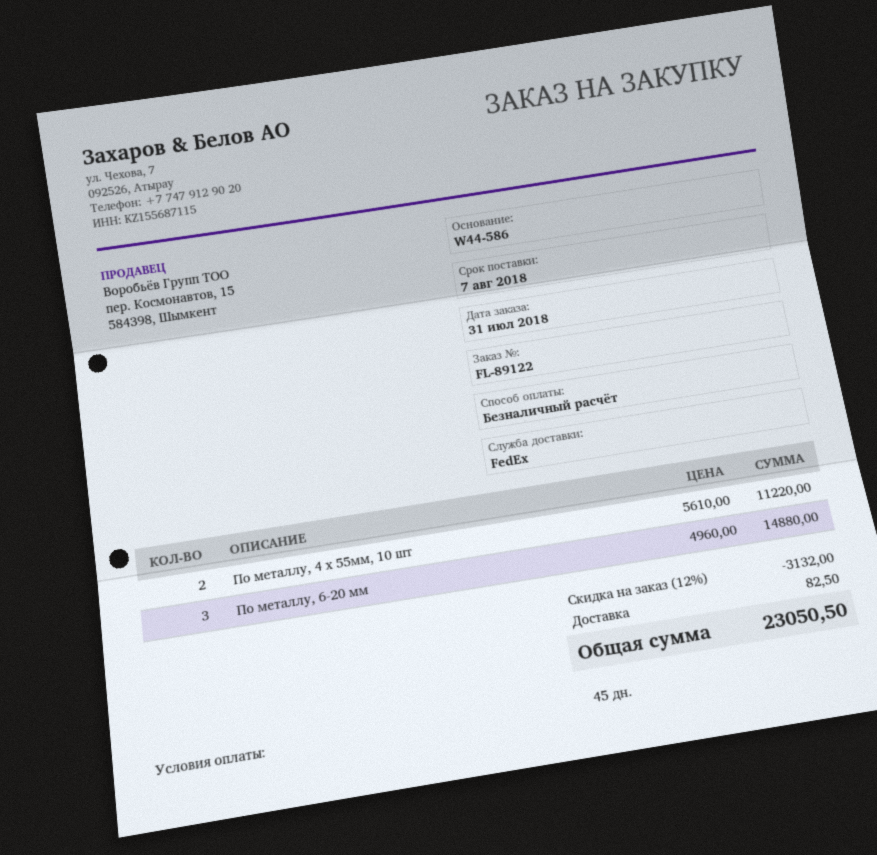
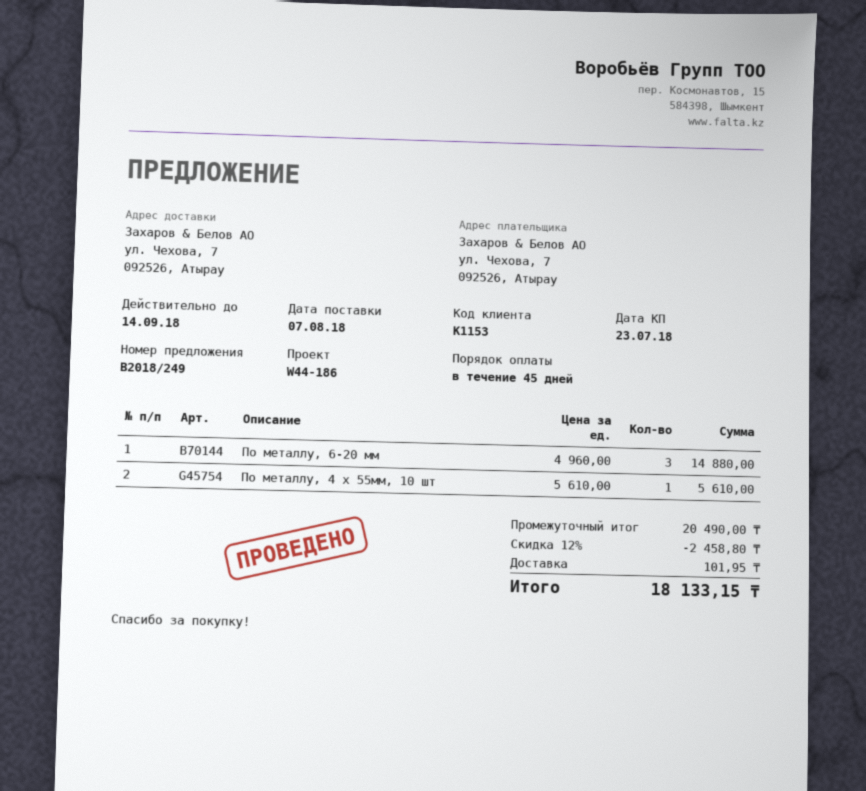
reference: W44-586 -> W44-186
По металлу, 4 х 55мм, 10 шт: 2 x 5610.00 = 11220.00 -> 1 x 5610.00 = 5610.00
discount: 12% = 3132.00 -> 12% = 2458.80
shipping: 82.50 -> 101.95
total: 23050.50 -> 18133.15

